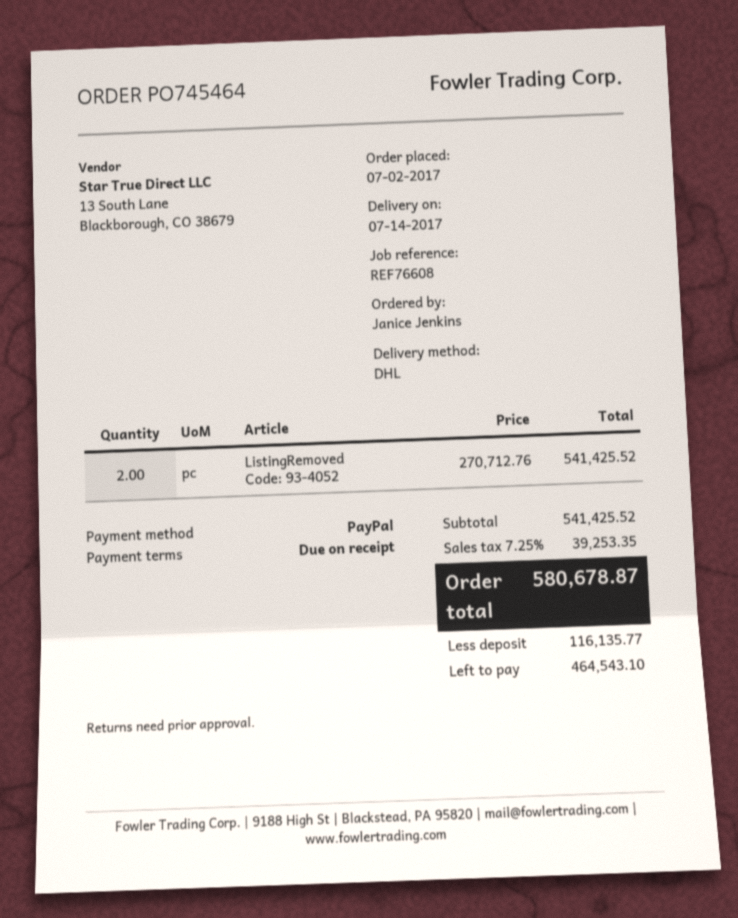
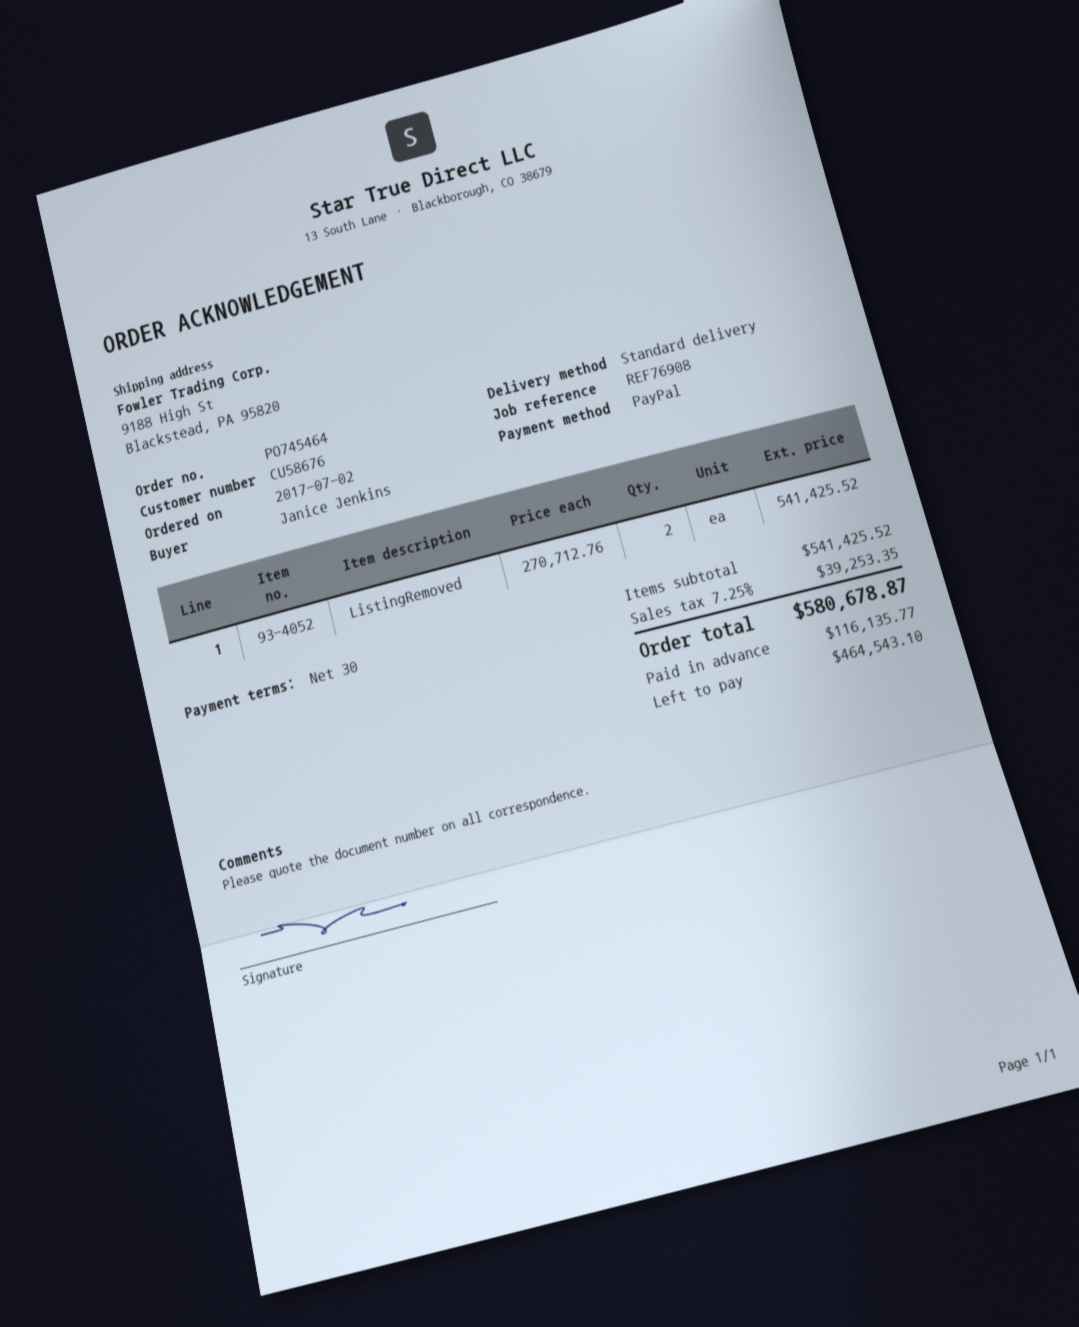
payment terms: on receipt -> 30 days
reference: REF76608 -> REF76908
shipping method: DHL -> standard

